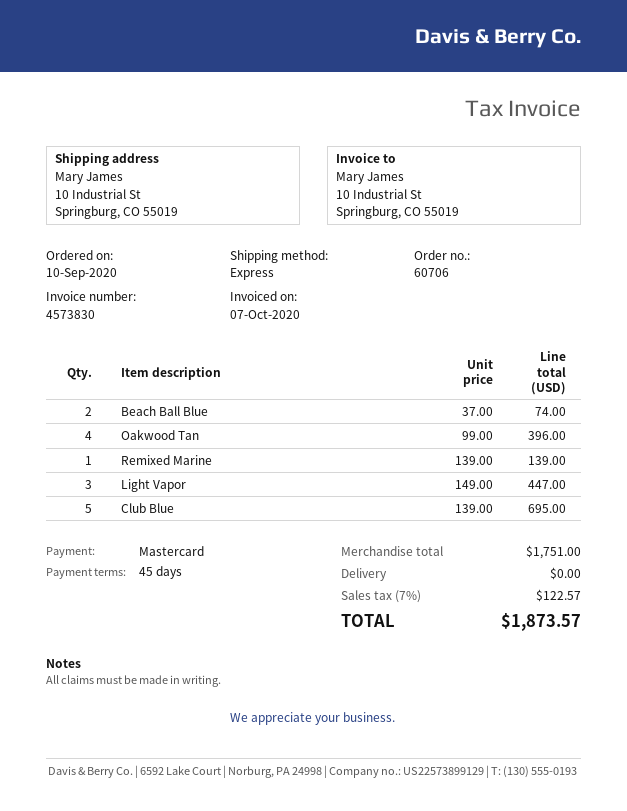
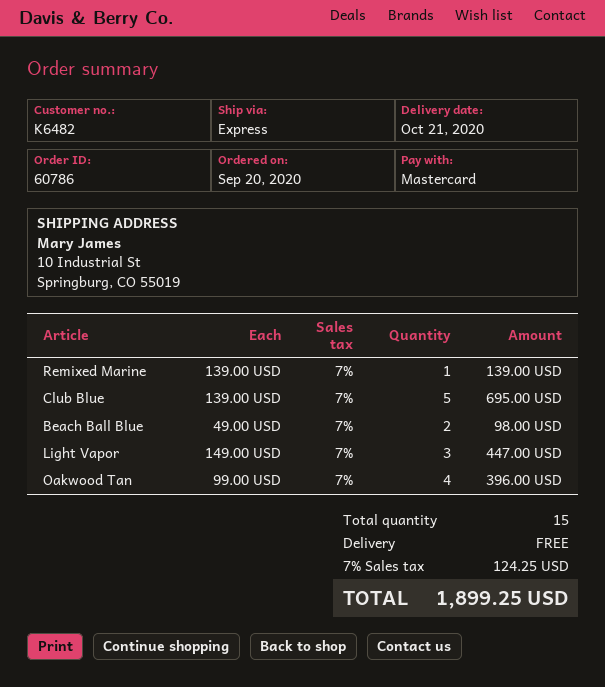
order number: 60706 -> 60786
order date: 2020-09-10 -> 2020-09-20
Beach Ball Blue: 2 x 37.00 = 74.00 -> 2 x 49.00 = 98.00
tax: 7% = 122.57 -> 7% = 124.25
total: 1873.57 -> 1899.25

